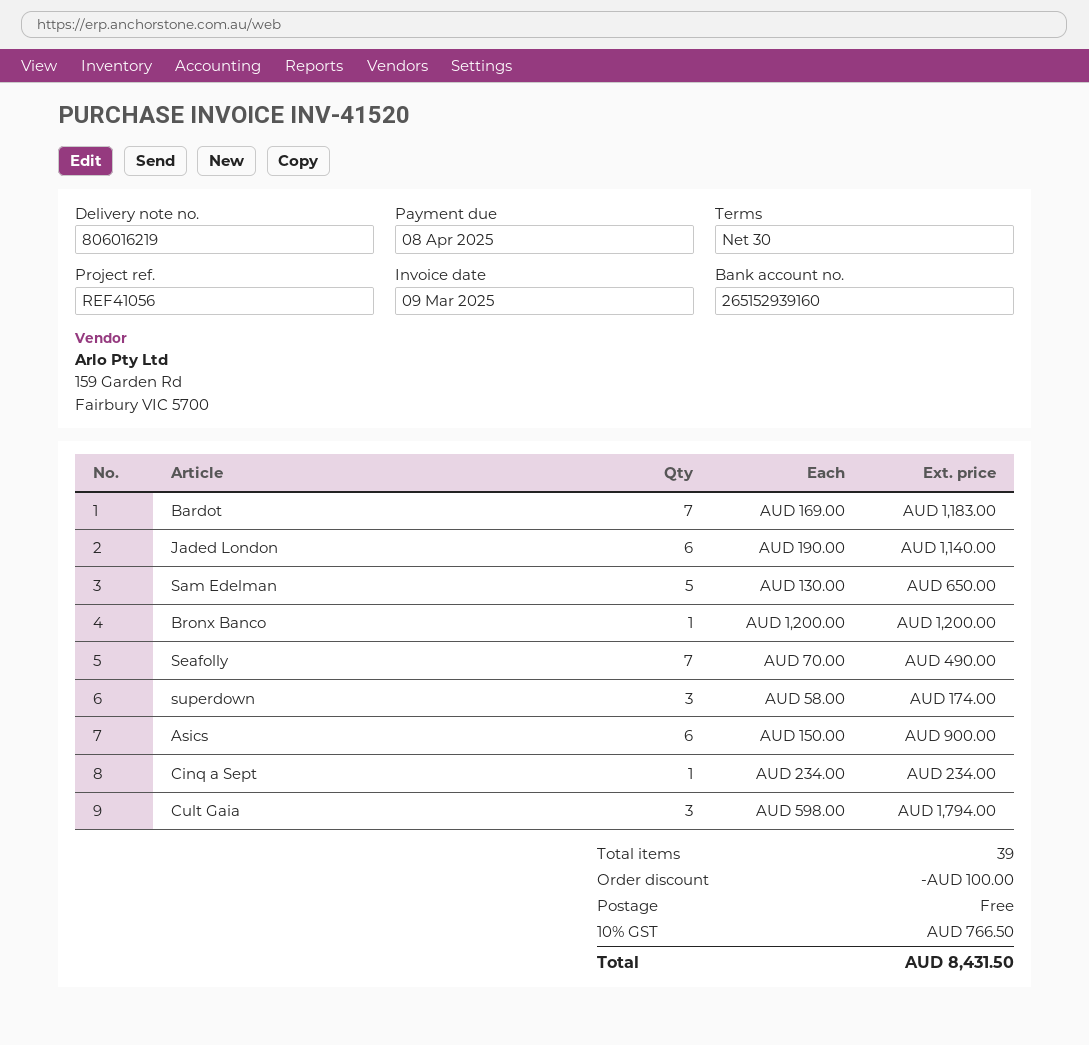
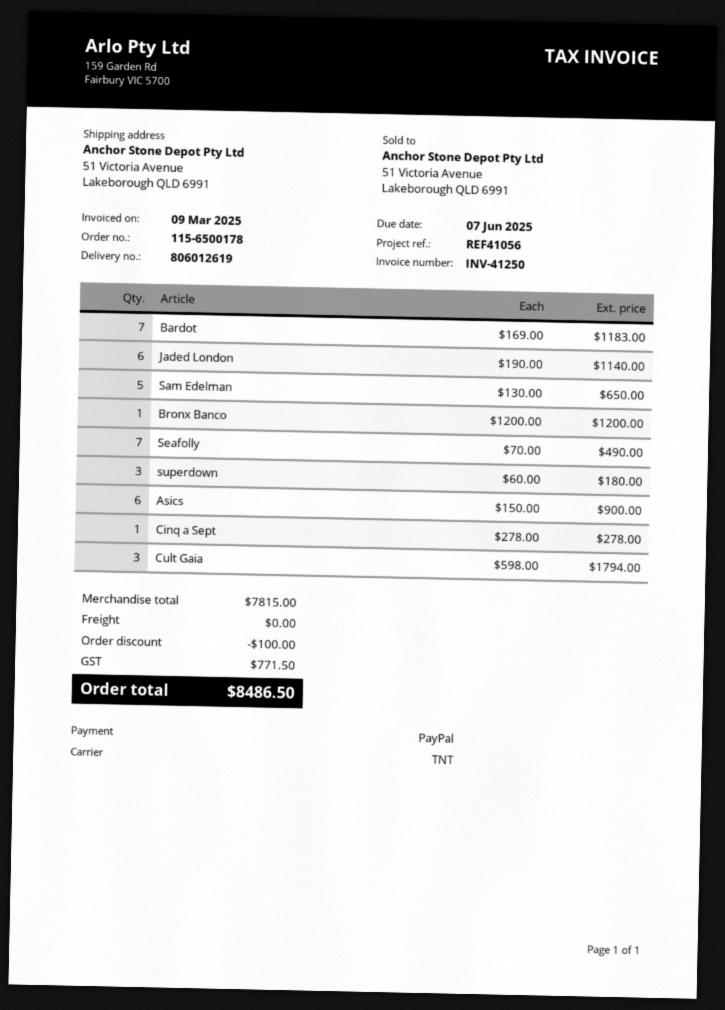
delivery note number: 806016219 -> 806012619
invoice number: INV-41520 -> INV-41250
due date: 2025-04-08 -> 2025-06-07
superdown: 3 x 58.00 = 174.00 -> 3 x 60.00 = 180.00
Cinq a Sept: 1 x 234.00 = 234.00 -> 1 x 278.00 = 278.00
tax: 766.50 -> 771.50
total: 8431.50 -> 8486.50

